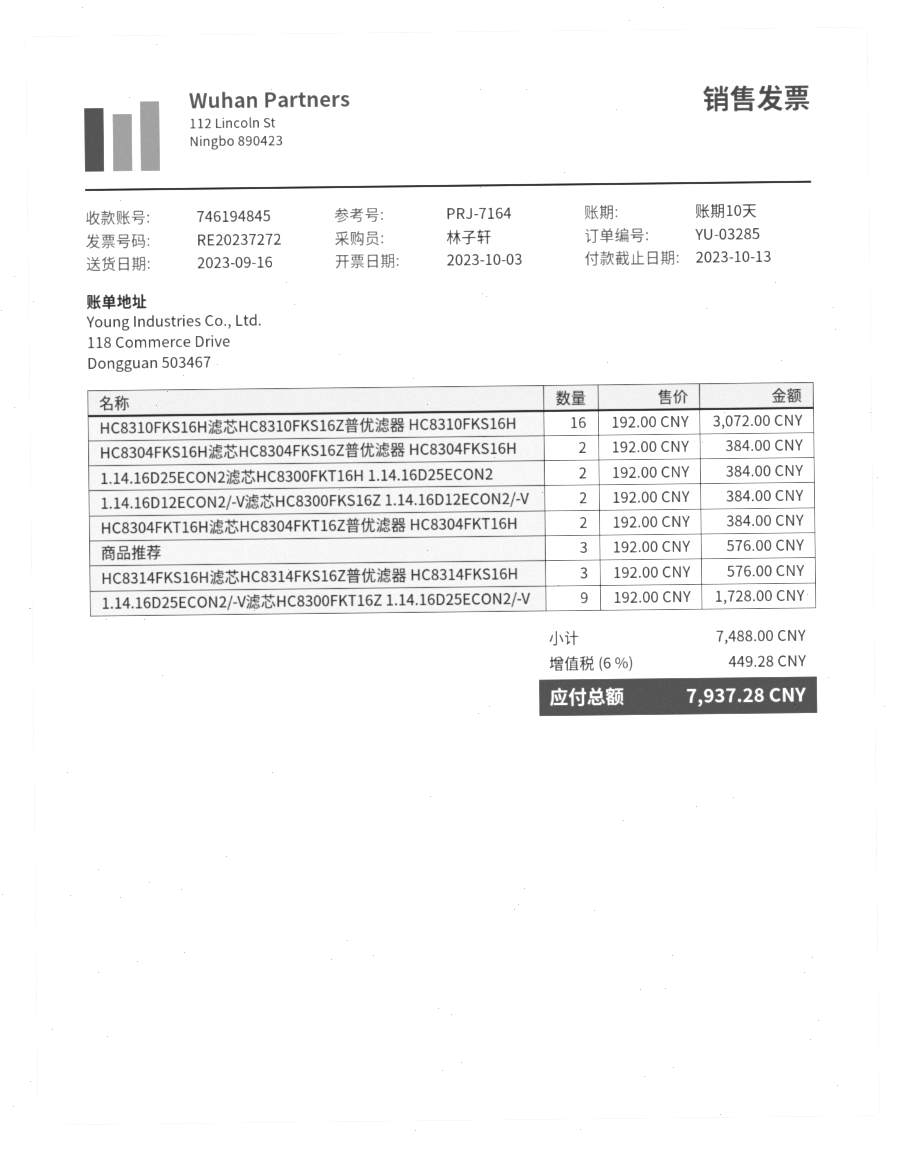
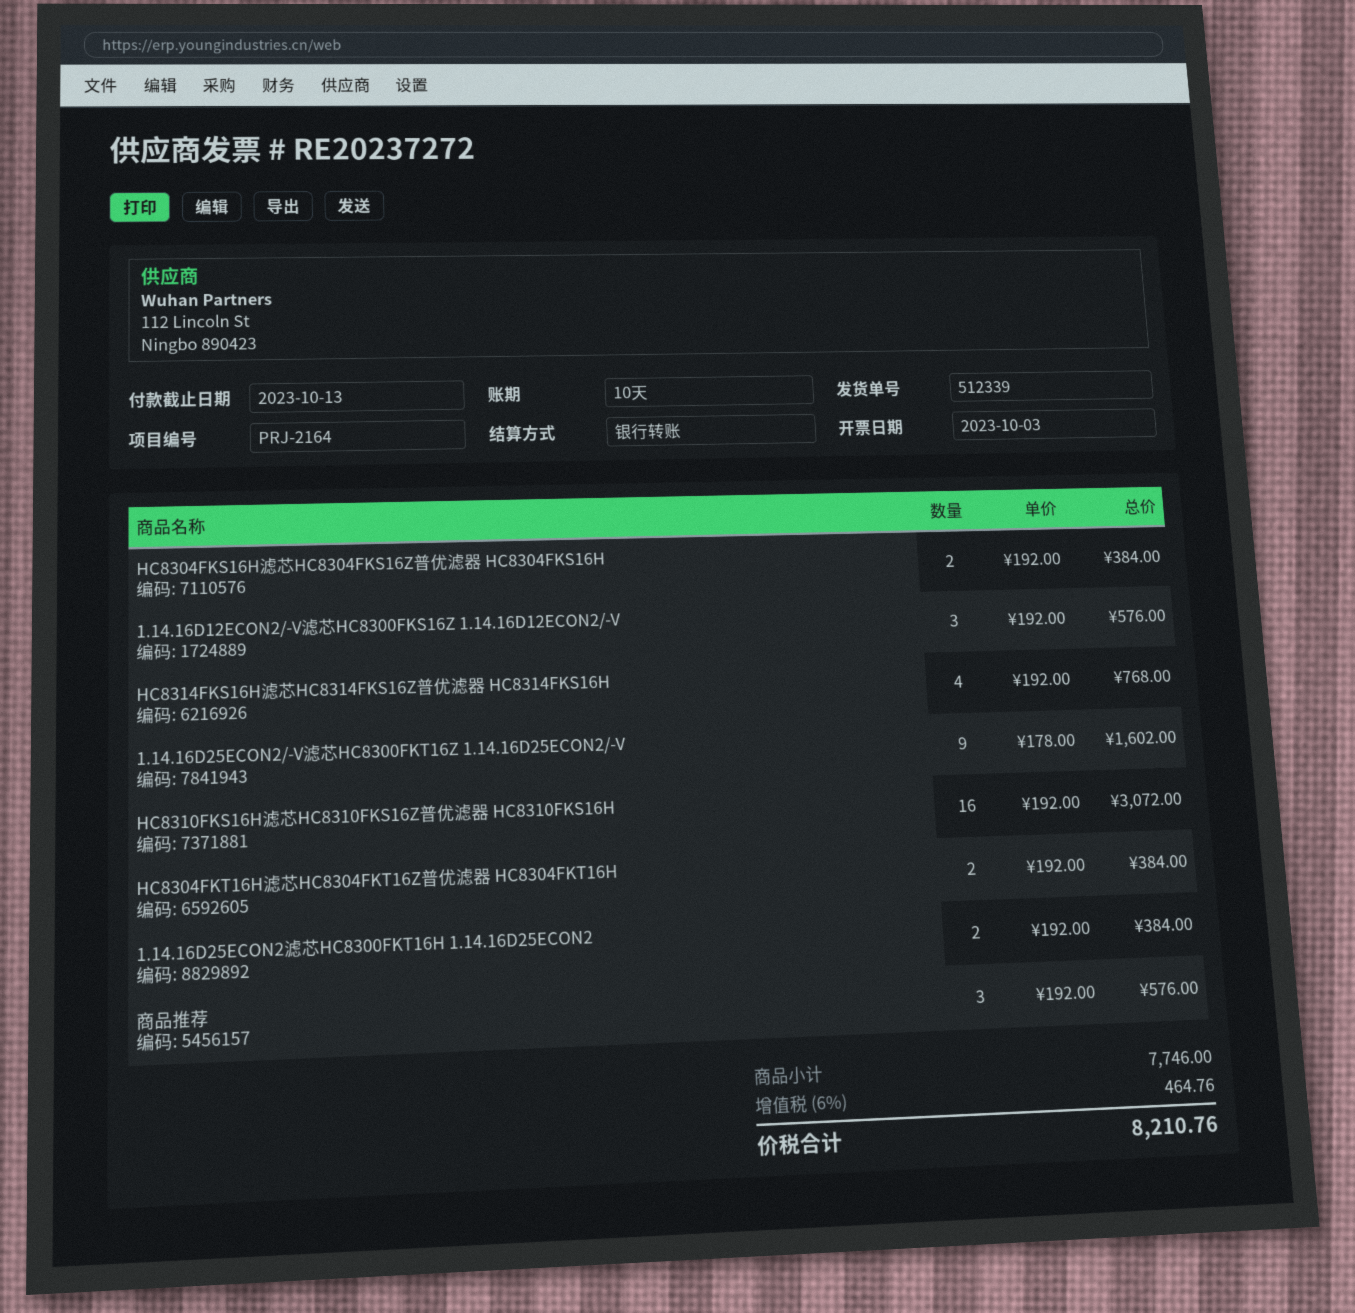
reference: PRJ-7164 -> PRJ-2164
1.14.16D12ECON2/-V滤芯HC8300FKS16Z 1.14.16D12ECON2/-V: 2 x 192.00 = 384.00 -> 3 x 192.00 = 576.00
HC8314FKS16H滤芯HC8314FKS16Z普优滤器 HC8314FKS16H: 3 x 192.00 = 576.00 -> 4 x 192.00 = 768.00
1.14.16D25ECON2/-V滤芯HC8300FKT16Z 1.14.16D25ECON2/-V: 9 x 192.00 = 1728.00 -> 9 x 178.00 = 1602.00
subtotal: 7488.00 -> 7746.00
tax: 6% = 449.28 -> 6% = 464.76
total: 7937.28 -> 8210.76

